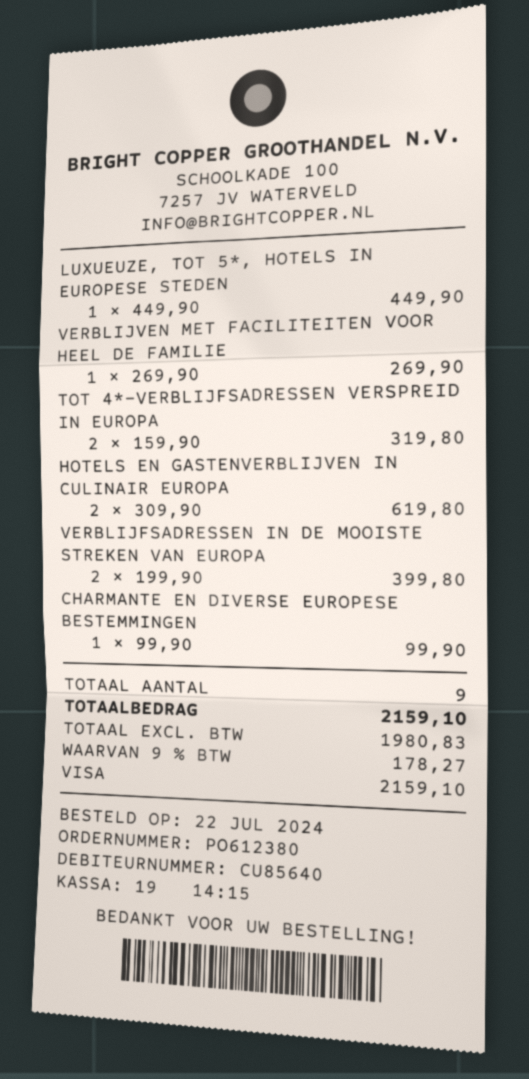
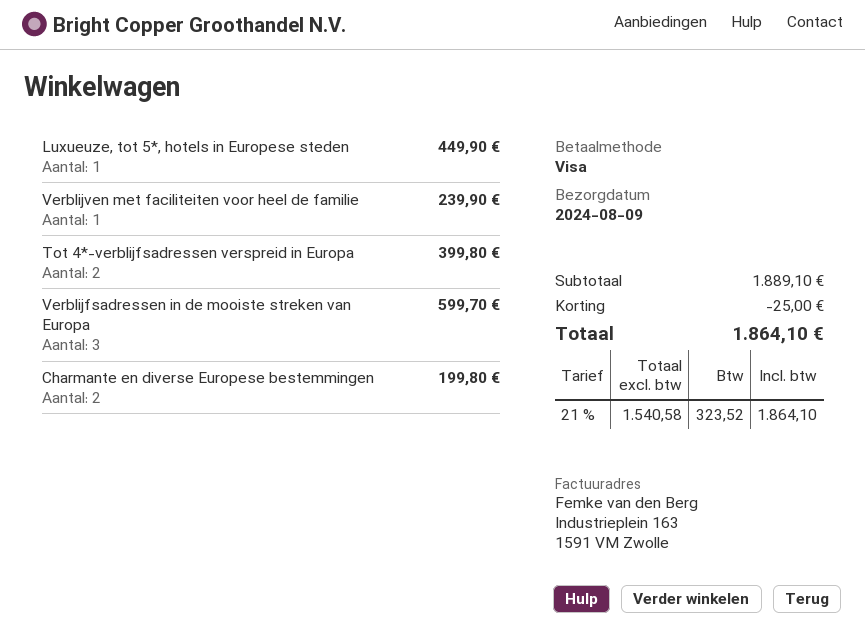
VERBLIJVEN MET FACILITEITEN VOOR HEEL DE FAMILIE: 1 for 269.90 -> 1 for 239.90
TOT 4*-VERBLIJFSADRESSEN VERSPREID IN EUROPA: 2 for 319.80 -> 2 for 399.80
HOTELS EN GASTENVERBLIJVEN IN CULINAIR EUROPA: 2 for 619.80 -> none
VERBLIJFSADRESSEN IN DE MOOISTE STREKEN VAN EUROPA: 2 for 399.80 -> 3 for 599.70
CHARMANTE EN DIVERSE EUROPESE BESTEMMINGEN: 1 for 99.90 -> 2 for 199.80
discount: none -> 25.00
net: 1980.83 -> 1540.58
tax: 9% = 178.27 -> 21% = 323.52
total: 2159.10 -> 1864.10

